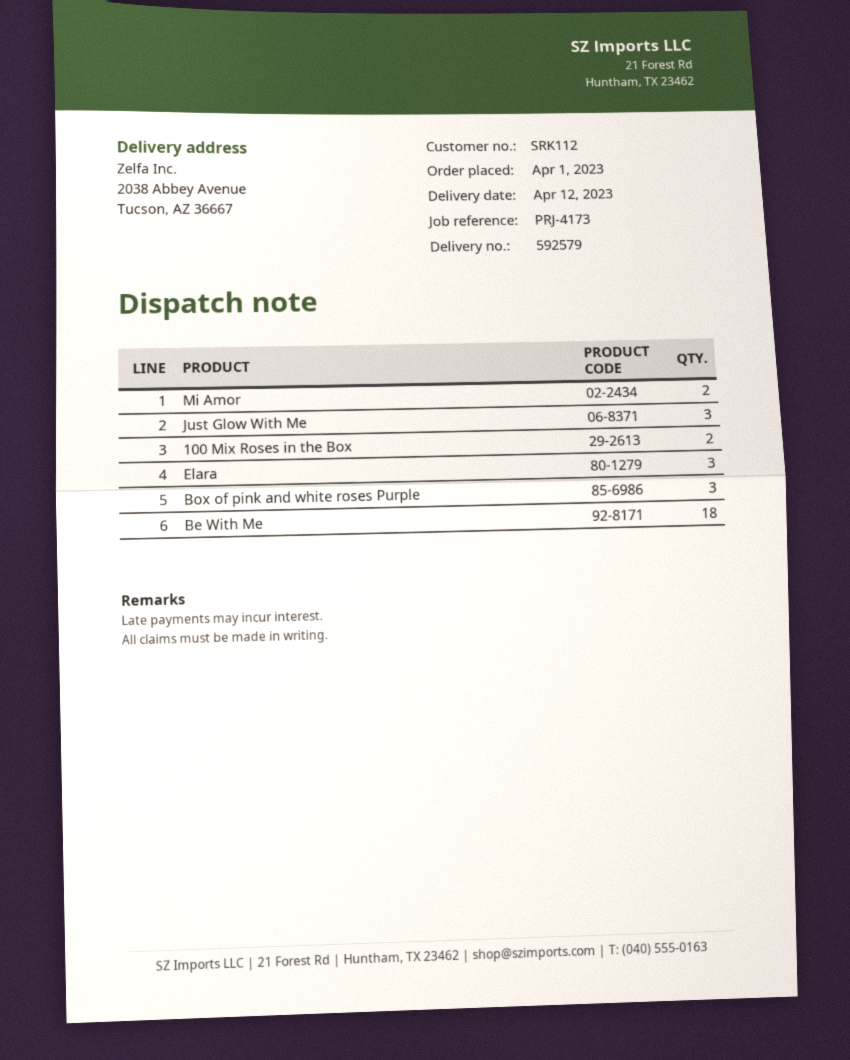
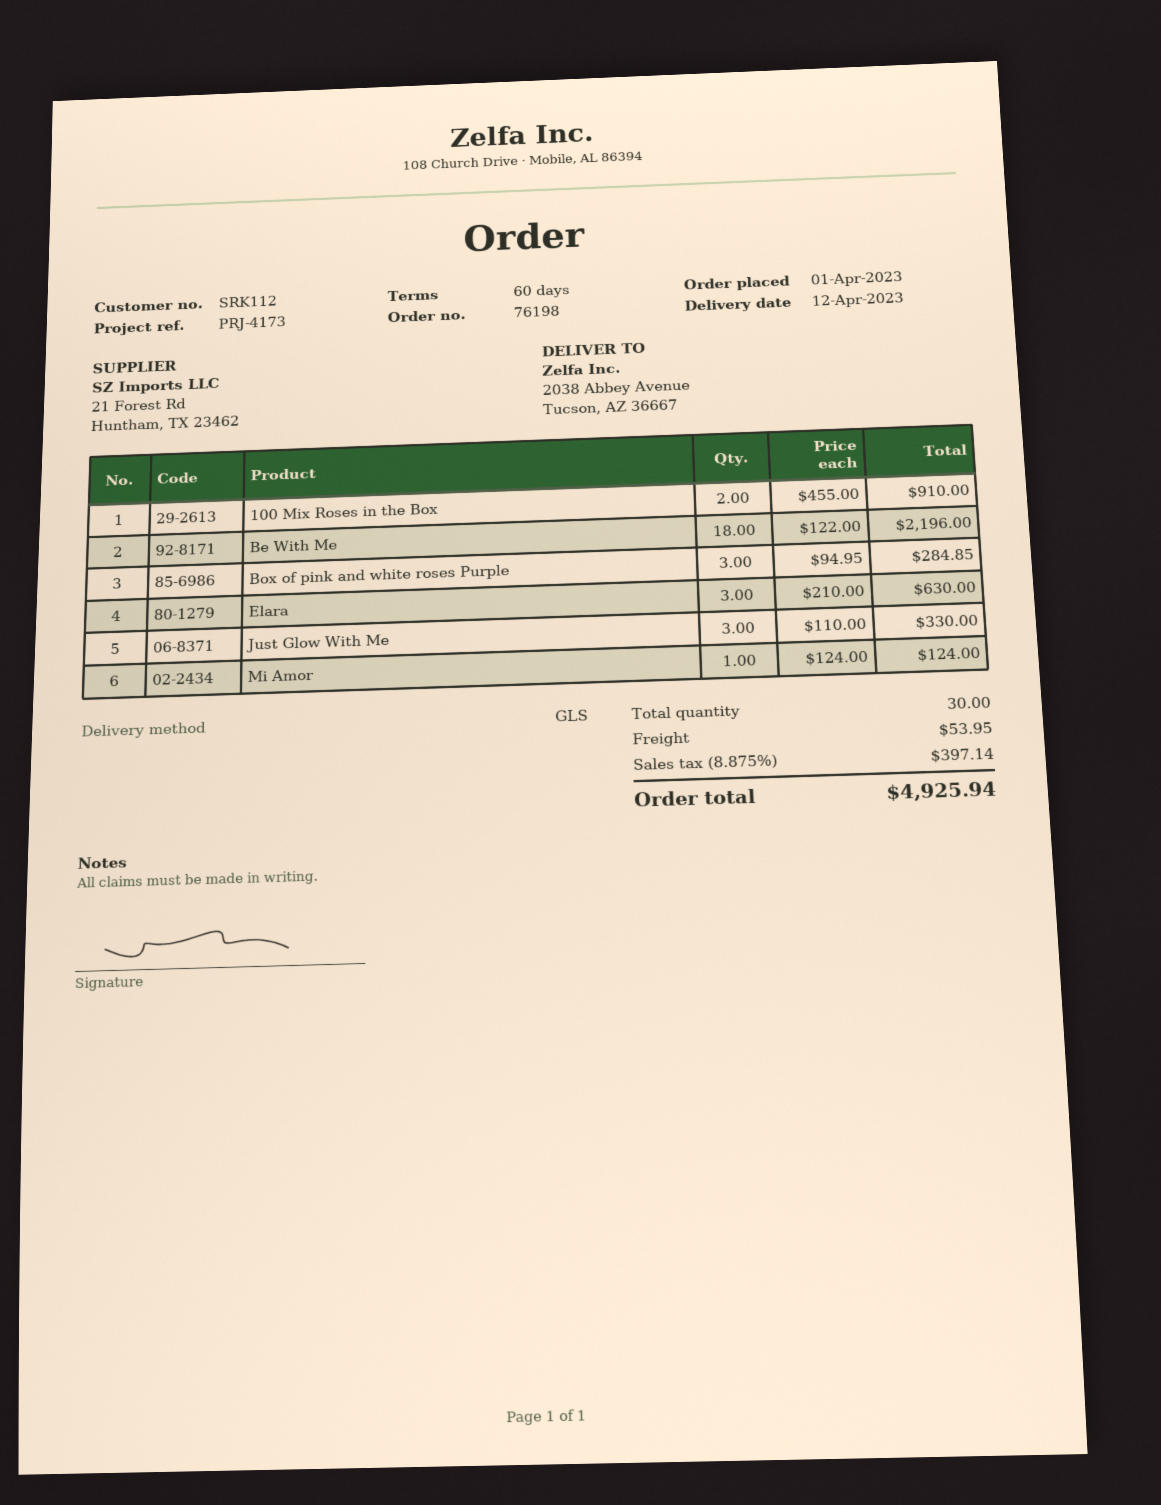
Mi Amor: 2 -> 1

